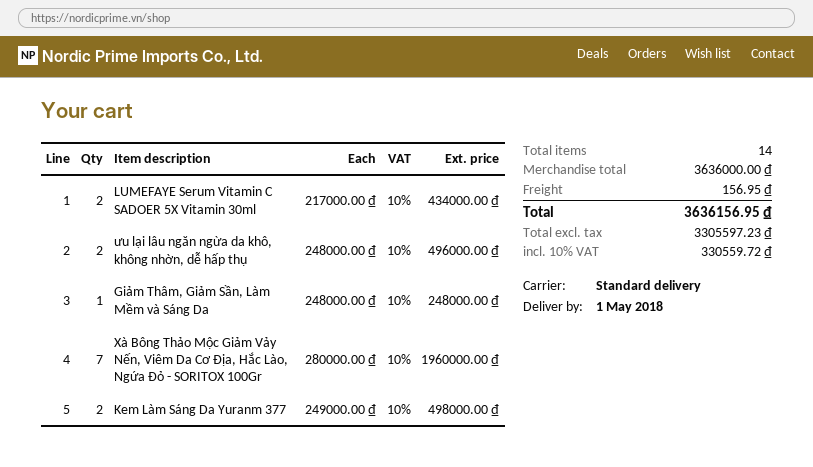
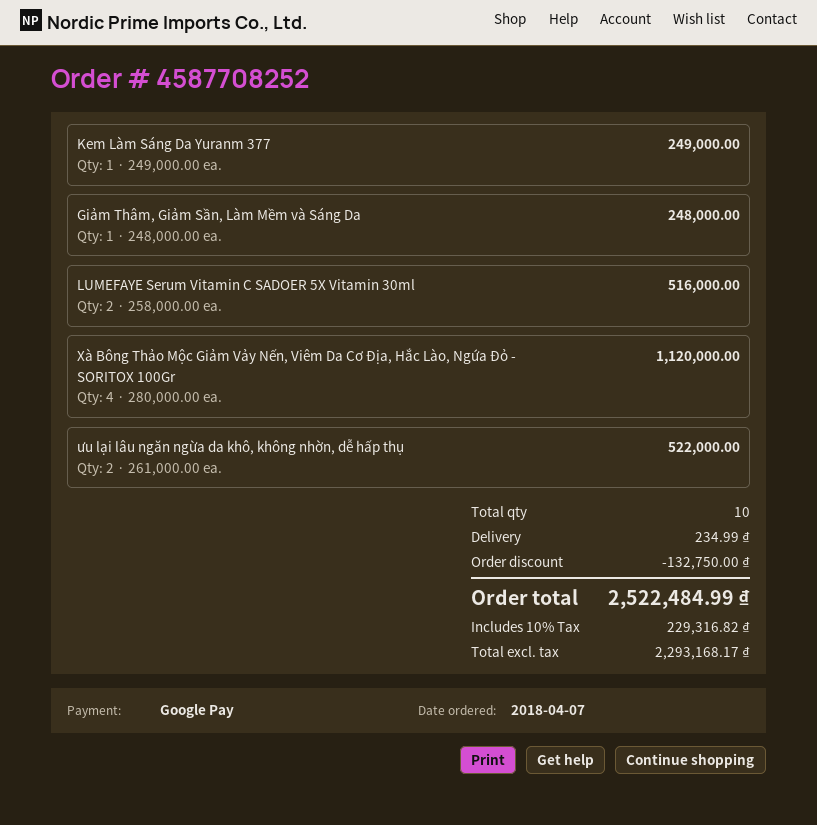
LUMEFAYE Serum Vitamin C SADOER 5X Vitamin 30ml: 2 x 217000.00 = 434000.00 -> 2 x 258000.00 = 516000.00
ưu lại lâu ngăn ngừa da khô, không nhờn, dễ hấp thụ: 2 x 248000.00 = 496000.00 -> 2 x 261000.00 = 522000.00
Xà Bông Thảo Mộc Giảm Vảy Nến, Viêm Da Cơ Địa, Hắc Lào, Ngứa Đỏ - SORITOX 100Gr: 7 x 280000.00 = 1960000.00 -> 4 x 280000.00 = 1120000.00
Kem Làm Sáng Da Yuranm 377: 2 x 249000.00 = 498000.00 -> 1 x 249000.00 = 249000.00
total quantity: 14 -> 10
discount: none -> 132750.00
shipping: 156.95 -> 234.99
net: 3305597.23 -> 2293168.17
tax: 10% = 330559.72 -> 10% = 229316.82
total: 3636156.95 -> 2522484.99

